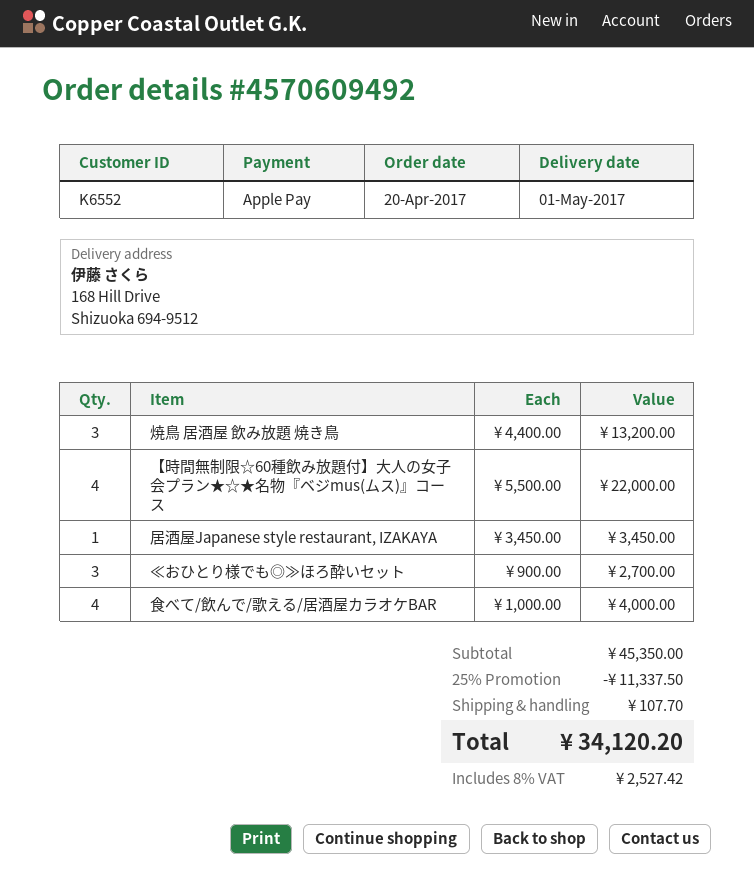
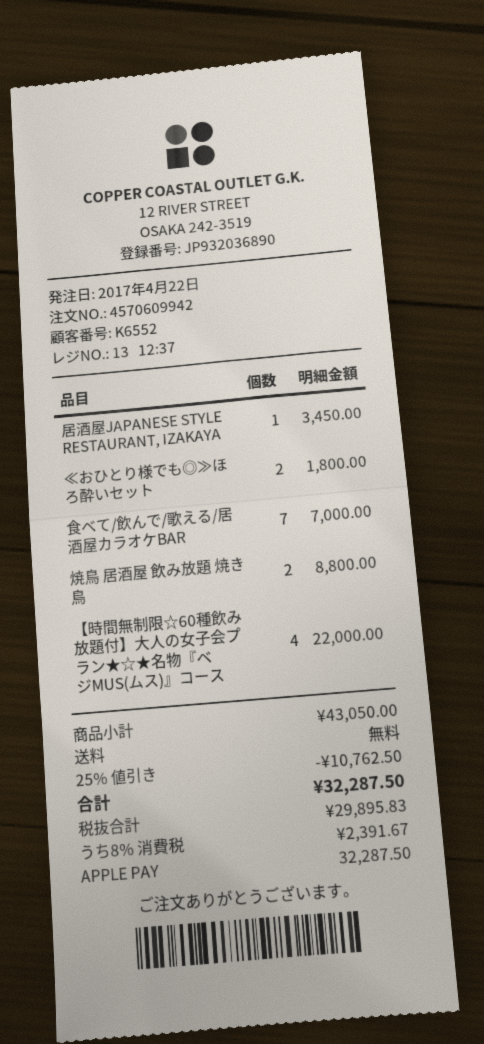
order number: 4570609492 -> 4570609942
order date: 2017-04-20 -> 2017-04-22
焼鳥 居酒屋 飲み放題 焼き鳥: 3 for 13200.00 -> 2 for 8800.00
≪おひとり様でも◎≫ほろ酔いセット: 3 for 2700.00 -> 2 for 1800.00
食べて/飲んで/歌える/居酒屋カラオケBAR: 4 for 4000.00 -> 7 for 7000.00
subtotal: 45350.00 -> 43050.00
discount: 25% = 11337.50 -> 25% = 10762.50
shipping: 107.70 -> 0.00
tax: 8% = 2527.42 -> 8% = 2391.67
total: 34120.20 -> 32287.50

